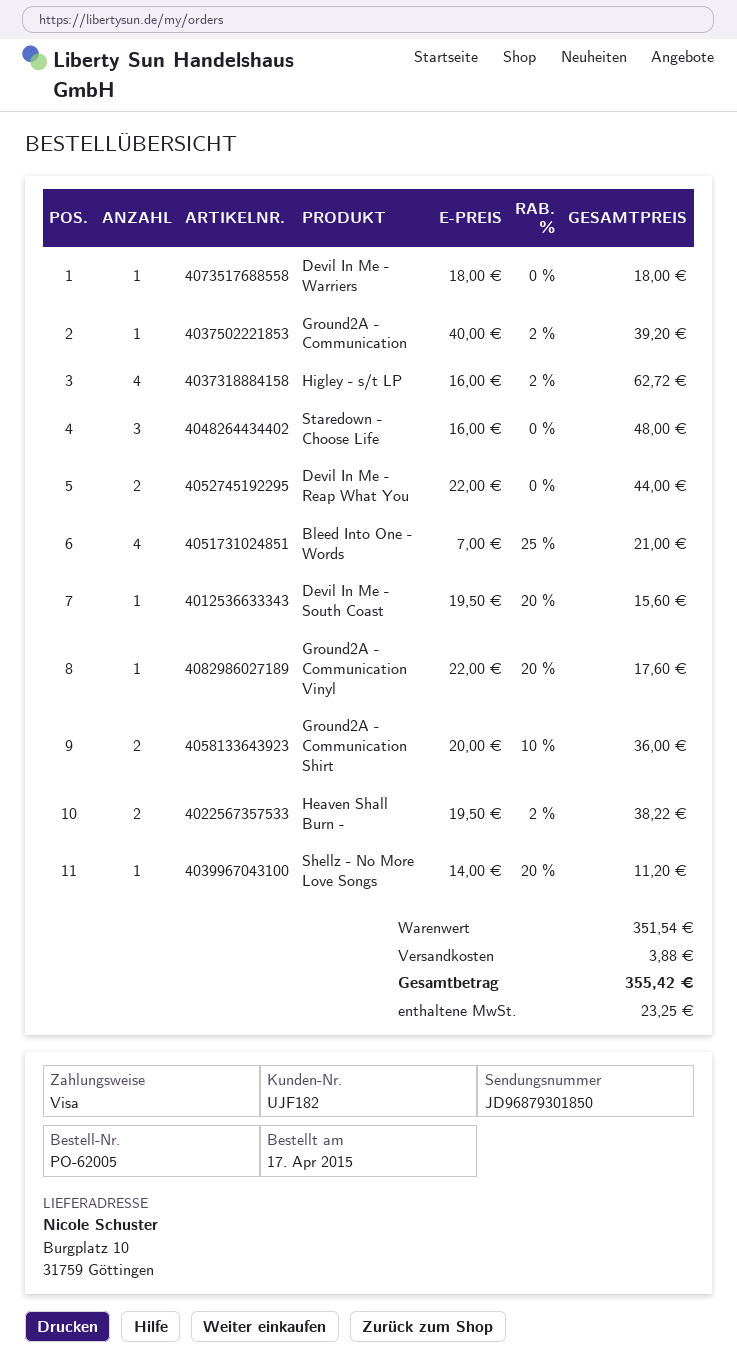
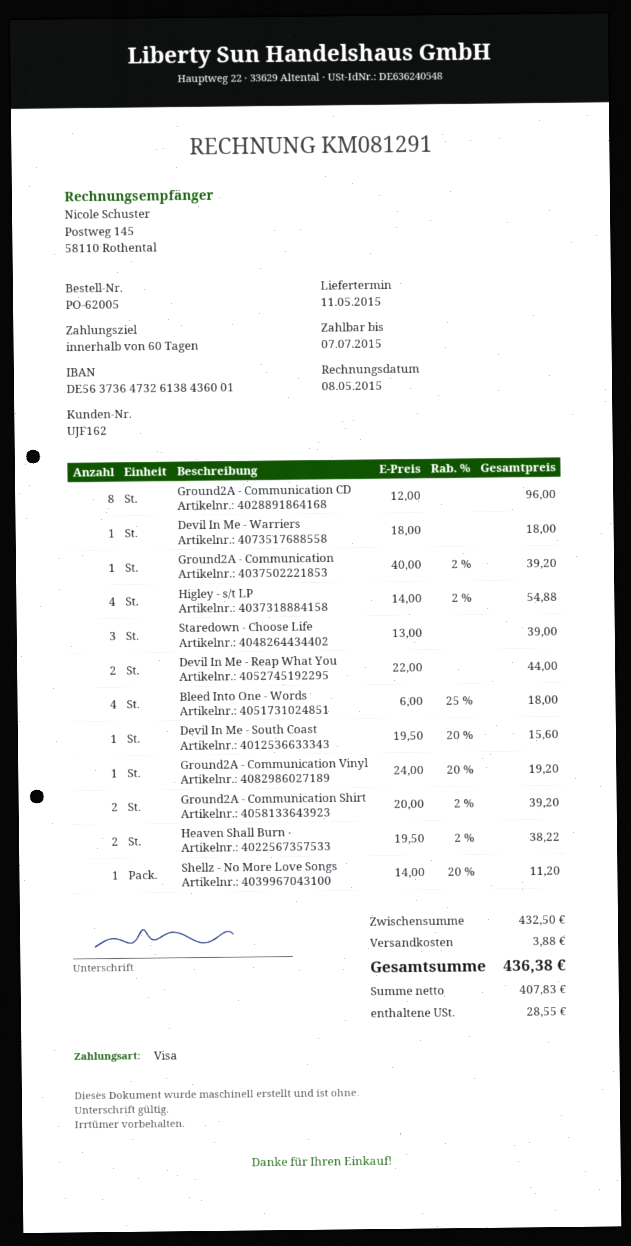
customer number: UJF182 -> UJF162
Higley - s/t LP: 4 x 16.00 - 2% = 62.72 -> 4 x 14.00 - 2% = 54.88
Staredown - Choose Life: 3 x 16.00 = 48.00 -> 3 x 13.00 = 39.00
Bleed Into One - Words: 4 x 7.00 - 25% = 21.00 -> 4 x 6.00 - 25% = 18.00
Ground2A - Communication Vinyl: 1 x 22.00 - 20% = 17.60 -> 1 x 24.00 - 20% = 19.20
Ground2A - Communication Shirt: 2 x 20.00 - 10% = 36.00 -> 2 x 20.00 - 2% = 39.20
Ground2A - Communication CD: none -> 8 x 12.00 = 96.00
subtotal: 351.54 -> 432.50
tax: 23.25 -> 28.55
total: 355.42 -> 436.38

